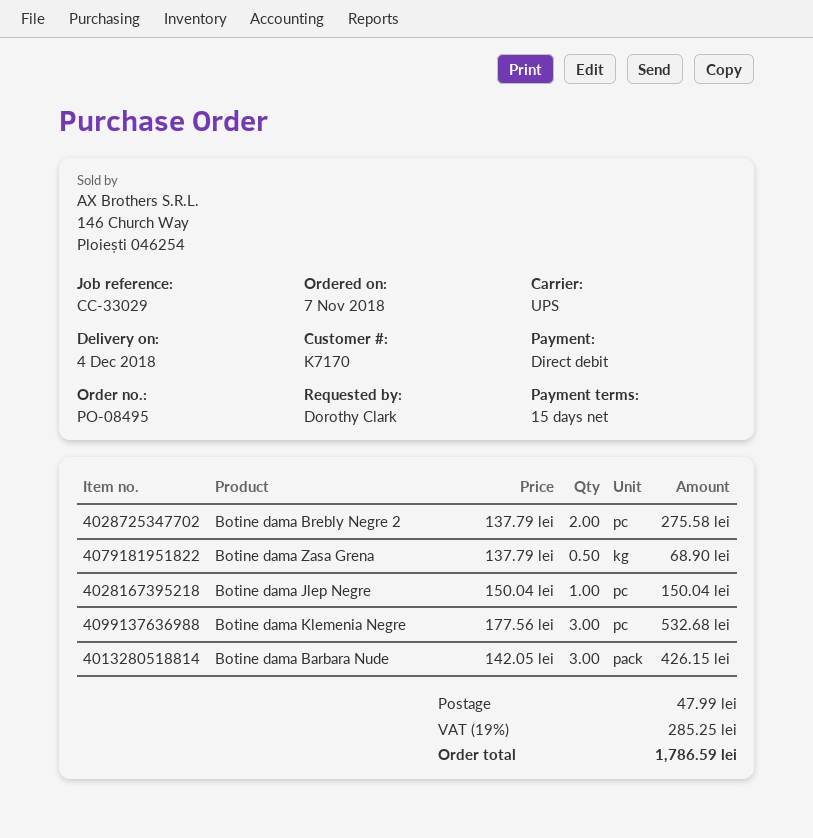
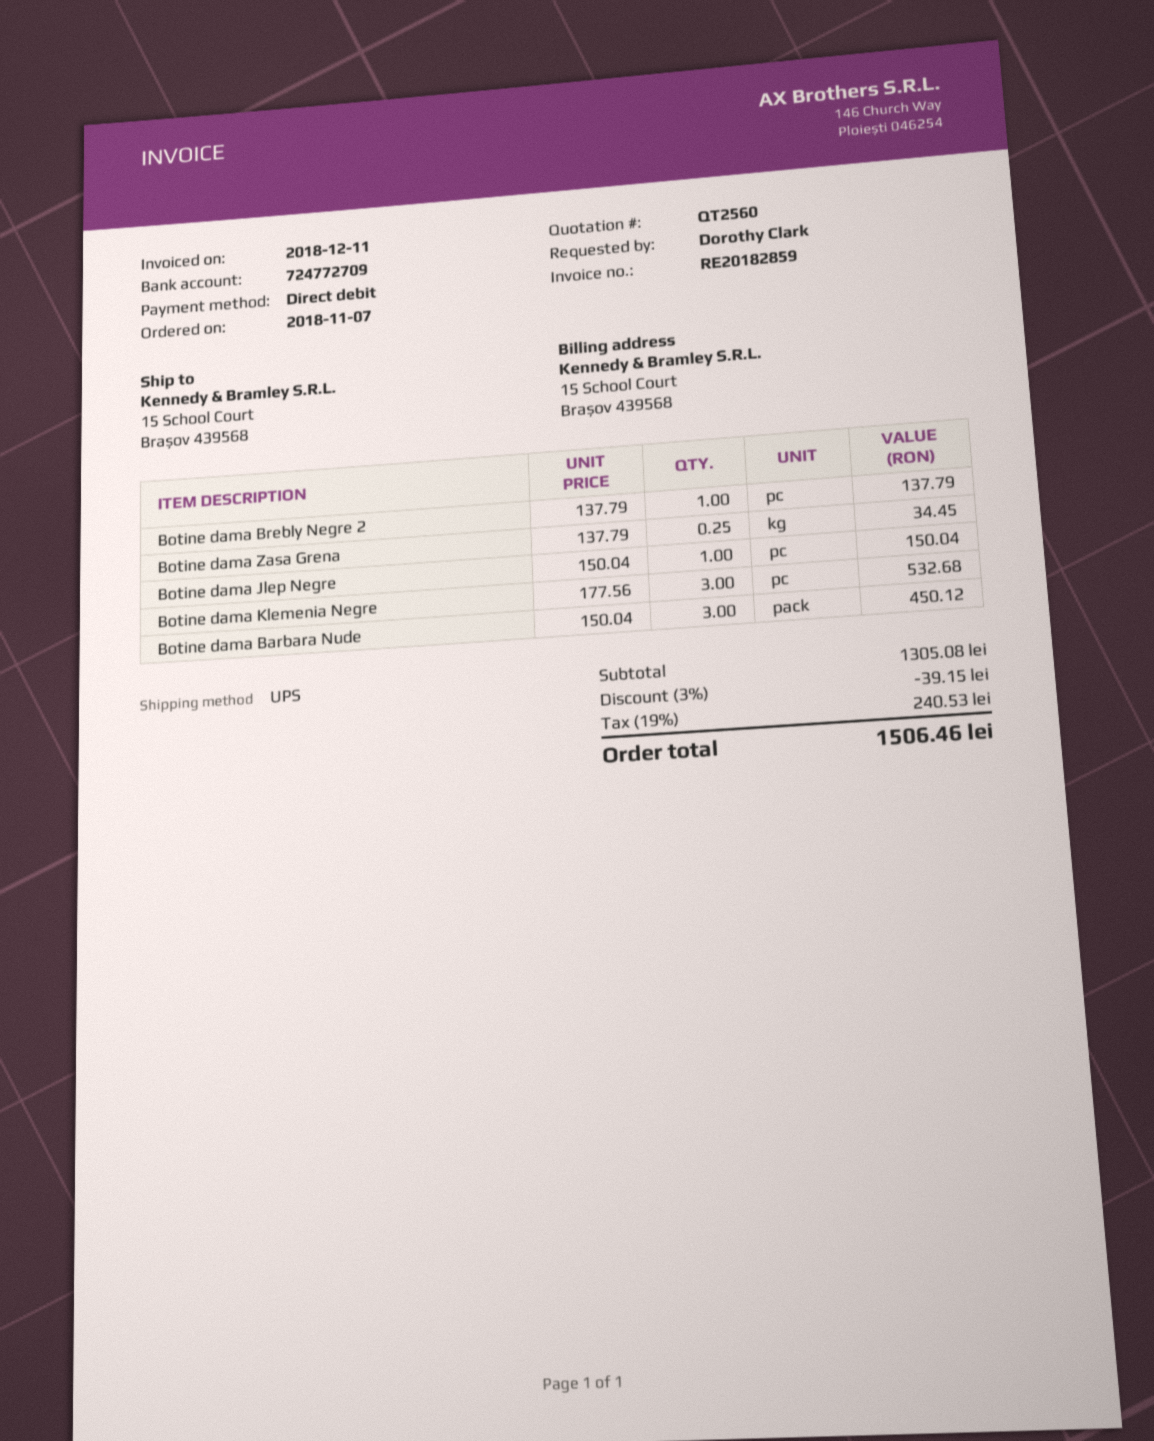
Botine dama Brebly Negre 2: 2 x 137.79 = 275.58 -> 1 x 137.79 = 137.79
Botine dama Zasa Grena: 0.5 x 137.79 = 68.90 -> 0.25 x 137.79 = 34.45
Botine dama Barbara Nude: 3 x 142.05 = 426.15 -> 3 x 150.04 = 450.12
discount: none -> 3% = 39.15
shipping: 47.99 -> none
tax: 19% = 285.25 -> 19% = 240.53
total: 1786.59 -> 1506.46

